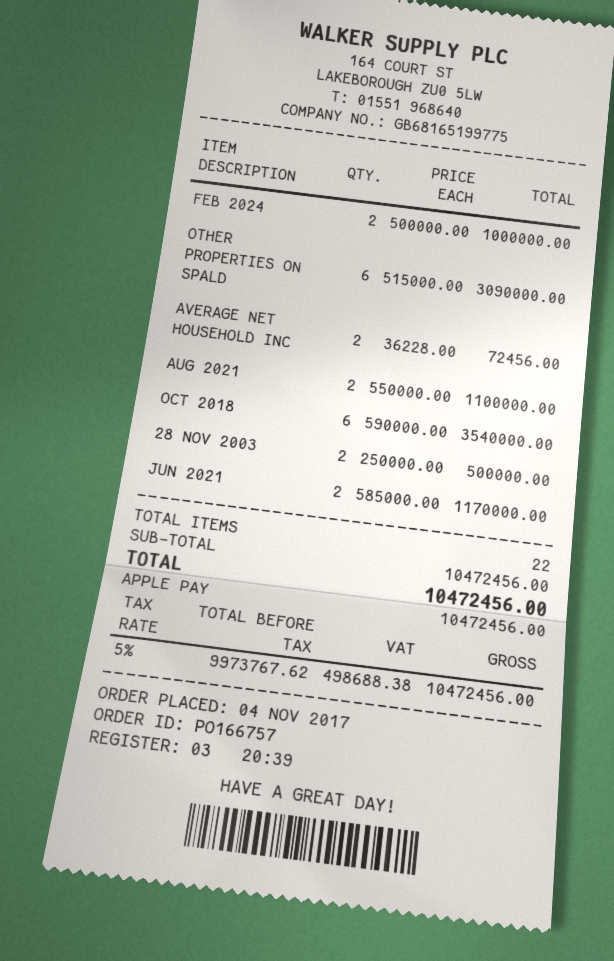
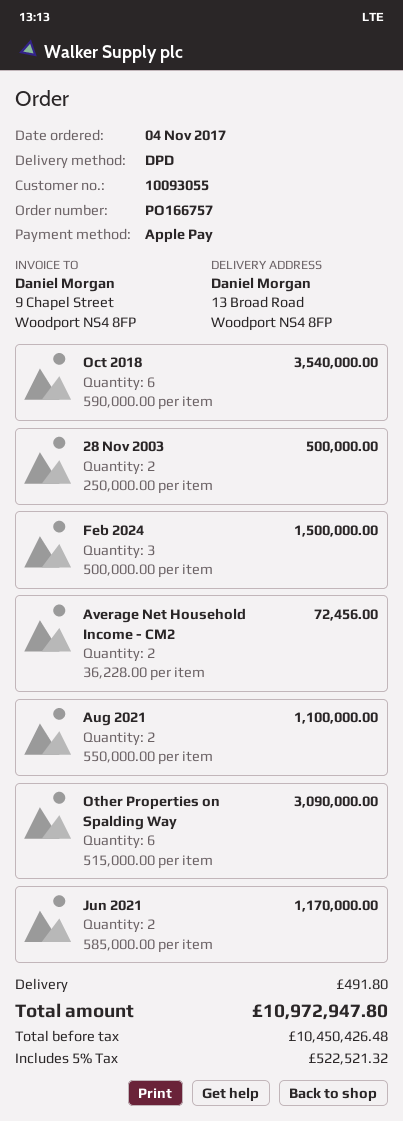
FEB 2024: 2 x 500000.00 = 1000000.00 -> 3 x 500000.00 = 1500000.00
shipping: none -> 491.80
net: 9973767.62 -> 10450426.48
tax: 5% = 498688.38 -> 5% = 522521.32
total: 10472456.00 -> 10972947.80

